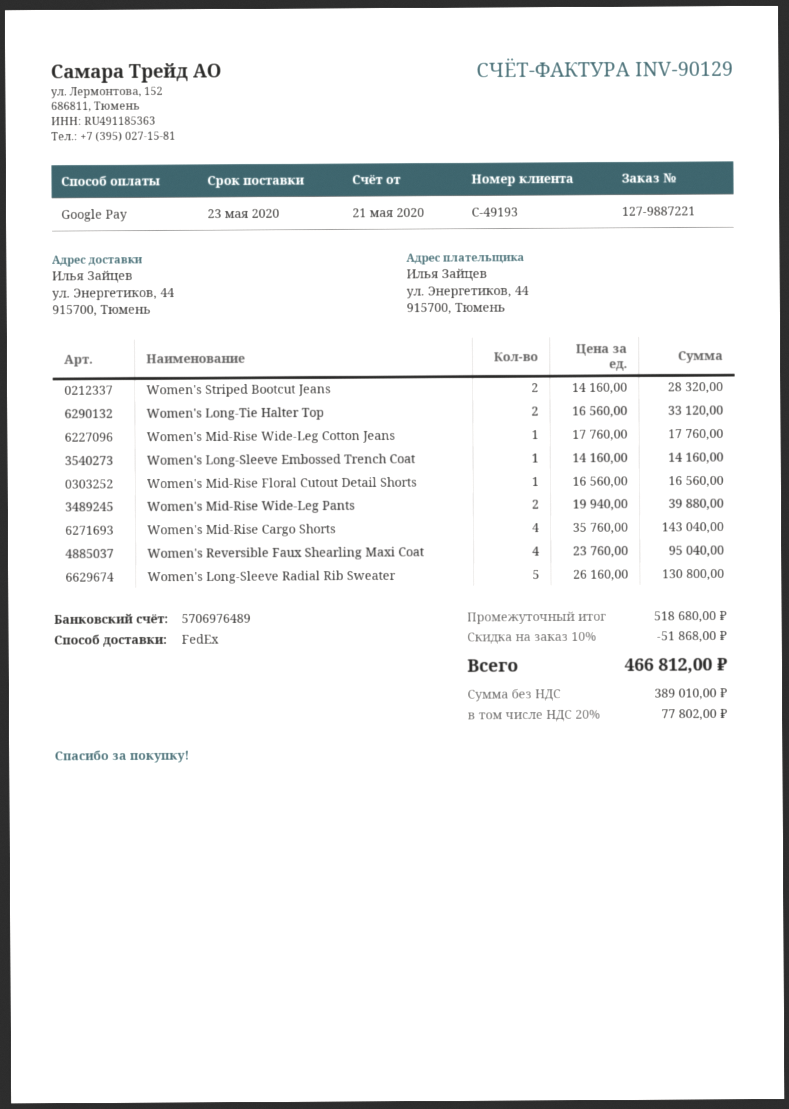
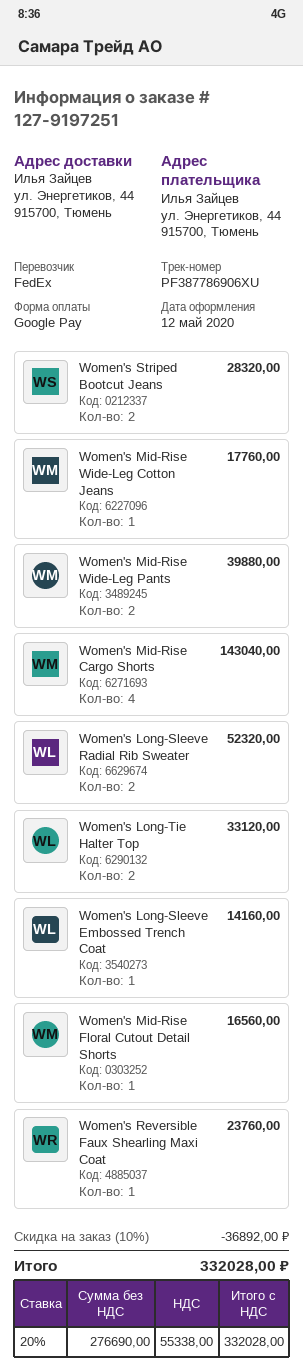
order number: 127-9887221 -> 127-9197251
Women's Reversible Faux Shearling Maxi Coat: 4 for 95040.00 -> 1 for 23760.00
Women's Long-Sleeve Radial Rib Sweater: 5 for 130800.00 -> 2 for 52320.00
discount: 10% = 51868.00 -> 10% = 36892.00
net: 389010.00 -> 276690.00
tax: 20% = 77802.00 -> 20% = 55338.00
total: 466812.00 -> 332028.00

